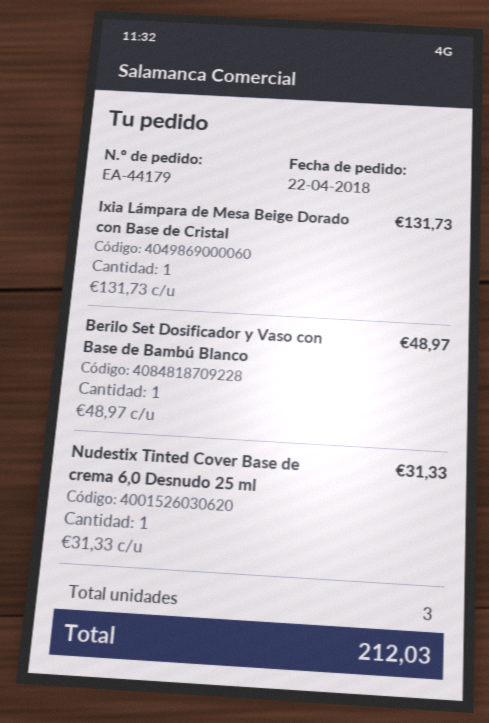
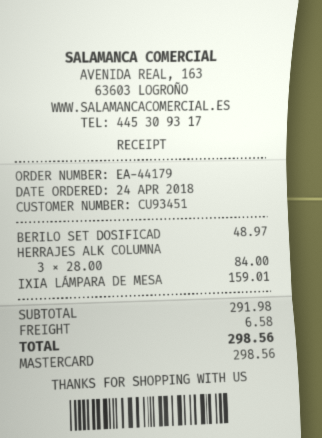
order date: 2018-04-22 -> 2018-04-24
Ixia Lámpara de Mesa Beige Dorado con Base de Cristal: 1 x 131.73 = 131.73 -> 1 x 159.01 = 159.01
Nudestix Tinted Cover Base de crema 6,0 Desnudo 25 ml: 1 x 31.33 = 31.33 -> none
HERRAJES ALK COLUMNA: none -> 3 x 28.00 = 84.00
shipping: none -> 6.58
total: 212.03 -> 298.56

